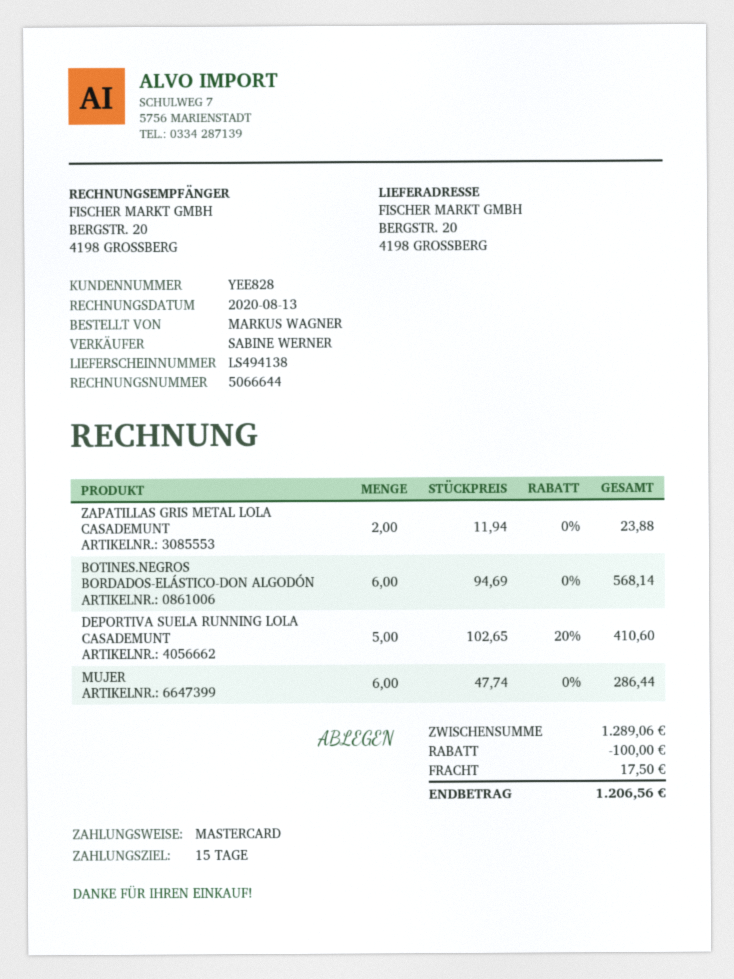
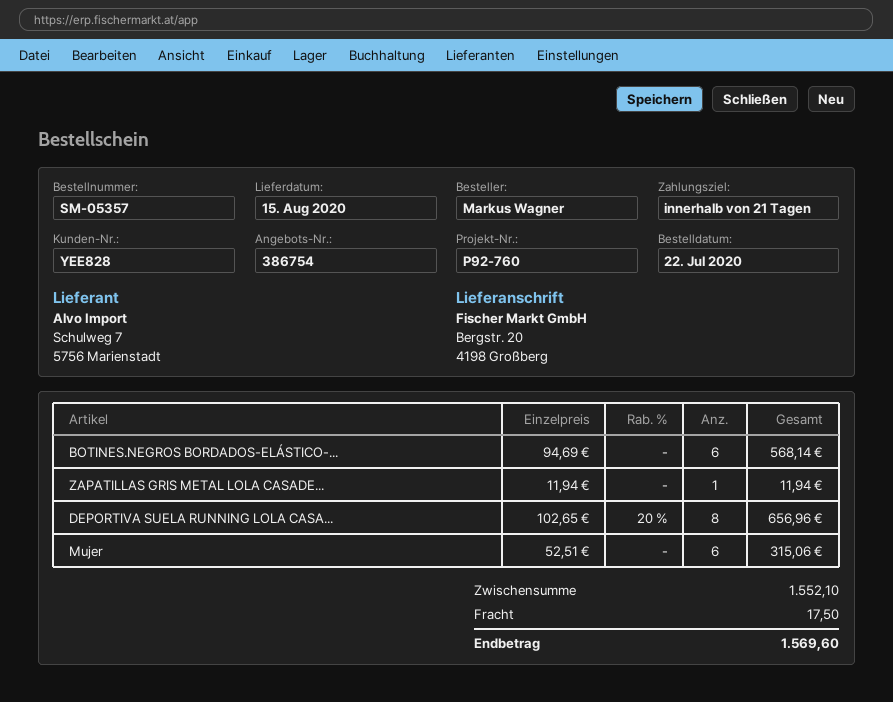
payment terms: 15 days -> 21 days
ZAPATILLAS GRIS METAL LOLA CASADEMUNT: 2 x 11.94 = 23.88 -> 1 x 11.94 = 11.94
DEPORTIVA SUELA RUNNING LOLA CASADEMUNT: 5 x 102.65 - 20% = 410.60 -> 8 x 102.65 - 20% = 656.96
MUJER: 6 x 47.74 = 286.44 -> 6 x 52.51 = 315.06
subtotal: 1289.06 -> 1552.10
discount: 100.00 -> none
total: 1206.56 -> 1569.60

